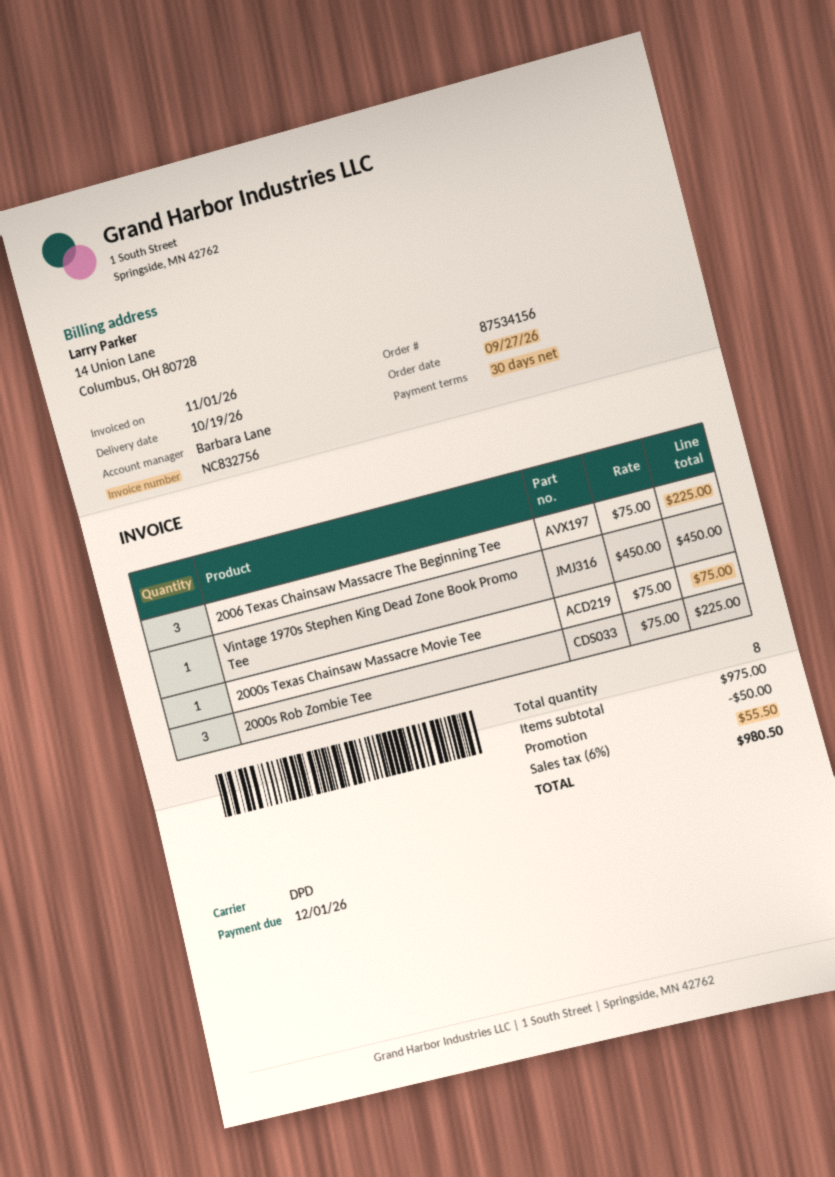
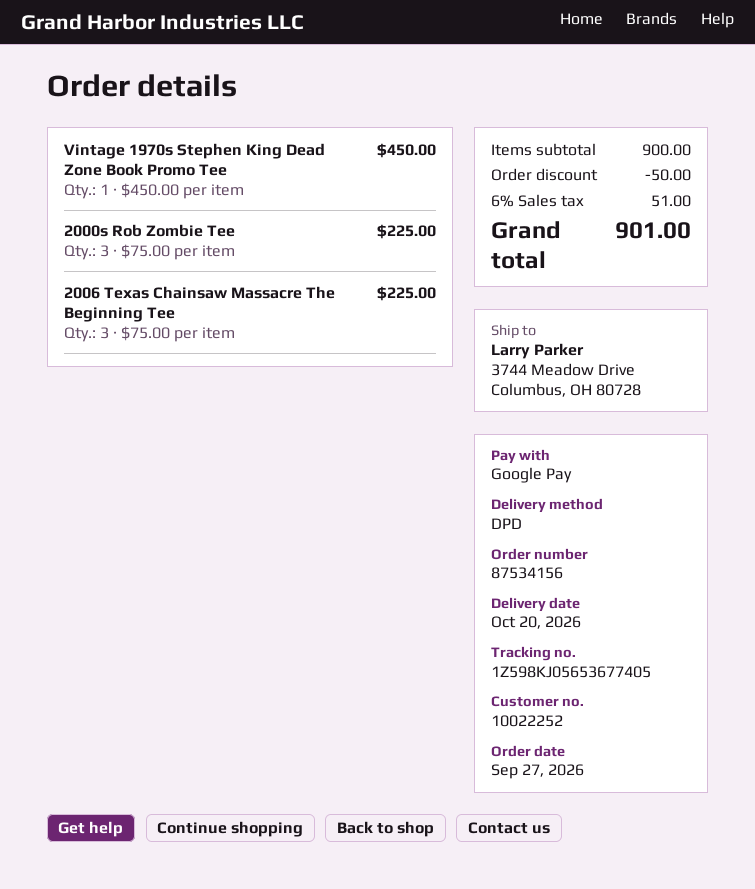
delivery date: 2026-10-19 -> 2026-10-20
2000s Texas Chainsaw Massacre Movie Tee: 1 x 75.00 = 75.00 -> none
subtotal: 975.00 -> 900.00
tax: 6% = 55.50 -> 6% = 51.00
total: 980.50 -> 901.00

